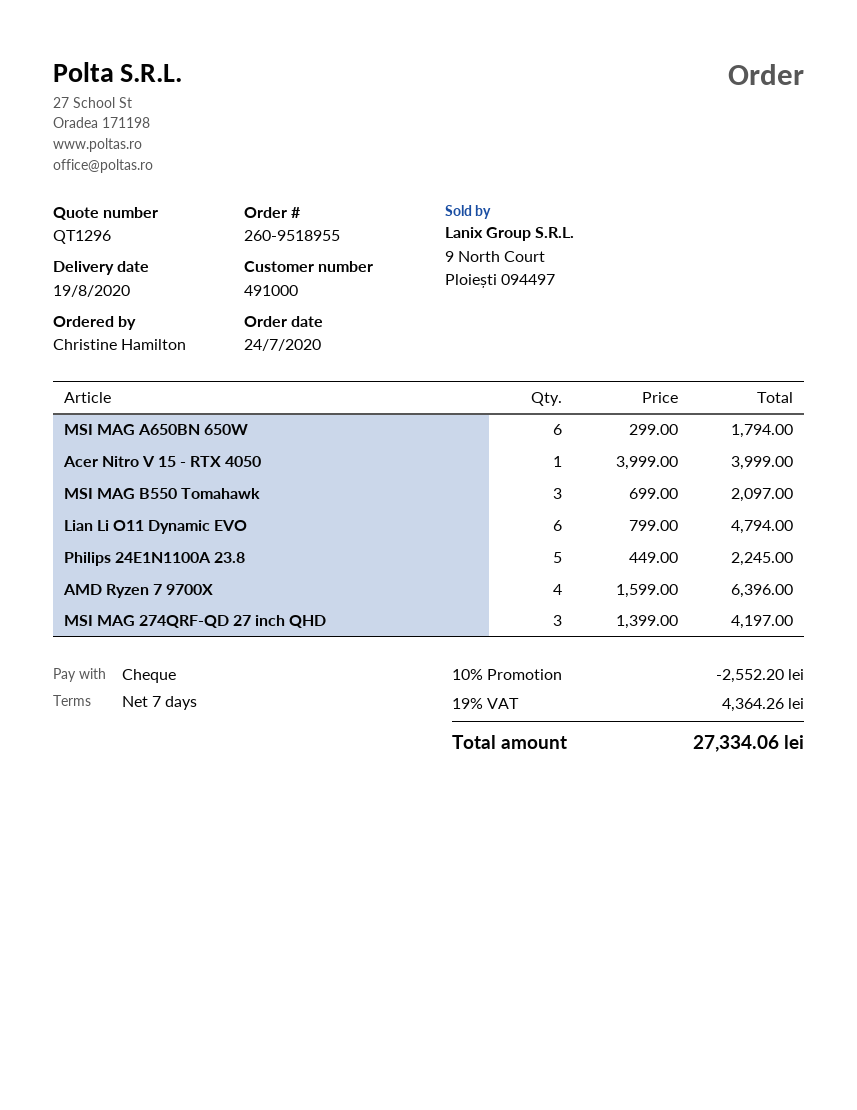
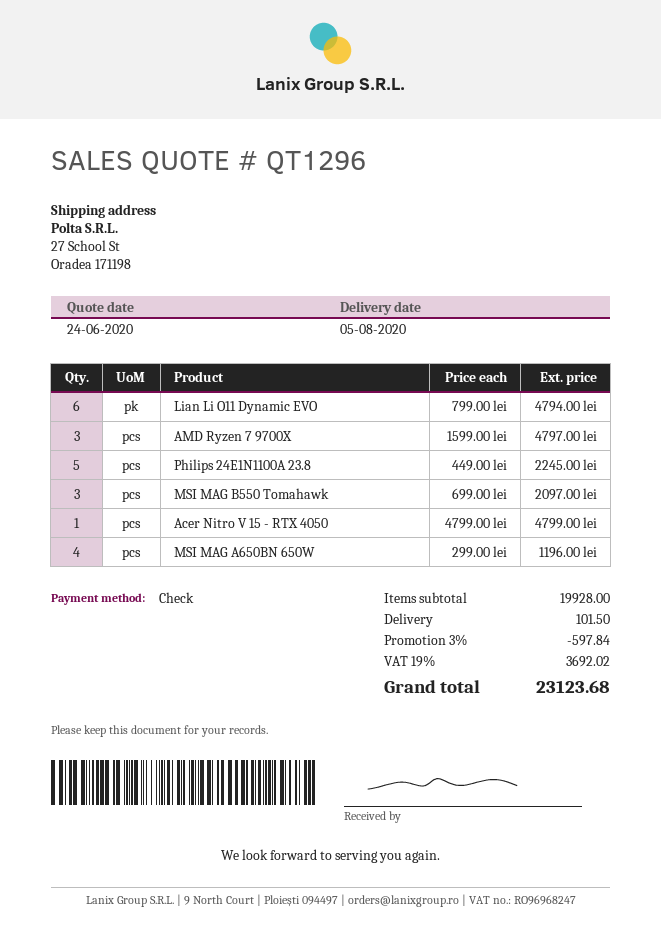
delivery date: 2020-08-19 -> 2020-08-05
MSI MAG A650BN 650W: 6 x 299.00 = 1794.00 -> 4 x 299.00 = 1196.00
Acer Nitro V 15 - RTX 4050: 1 x 3999.00 = 3999.00 -> 1 x 4799.00 = 4799.00
AMD Ryzen 7 9700X: 4 x 1599.00 = 6396.00 -> 3 x 1599.00 = 4797.00
MSI MAG 274QRF-QD 27 inch QHD: 3 x 1399.00 = 4197.00 -> none
discount: 10% = 2552.20 -> 3% = 597.84
shipping: none -> 101.50
tax: 19% = 4364.26 -> 19% = 3692.02
total: 27334.06 -> 23123.68

